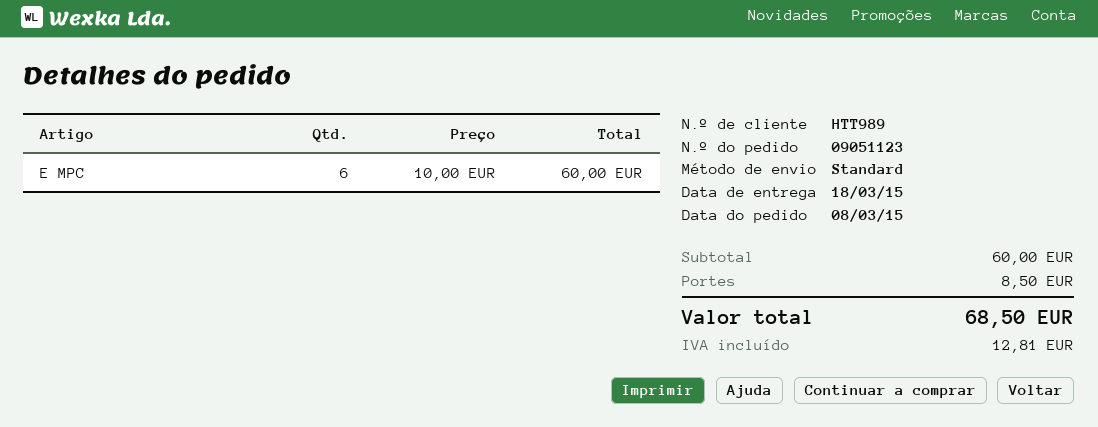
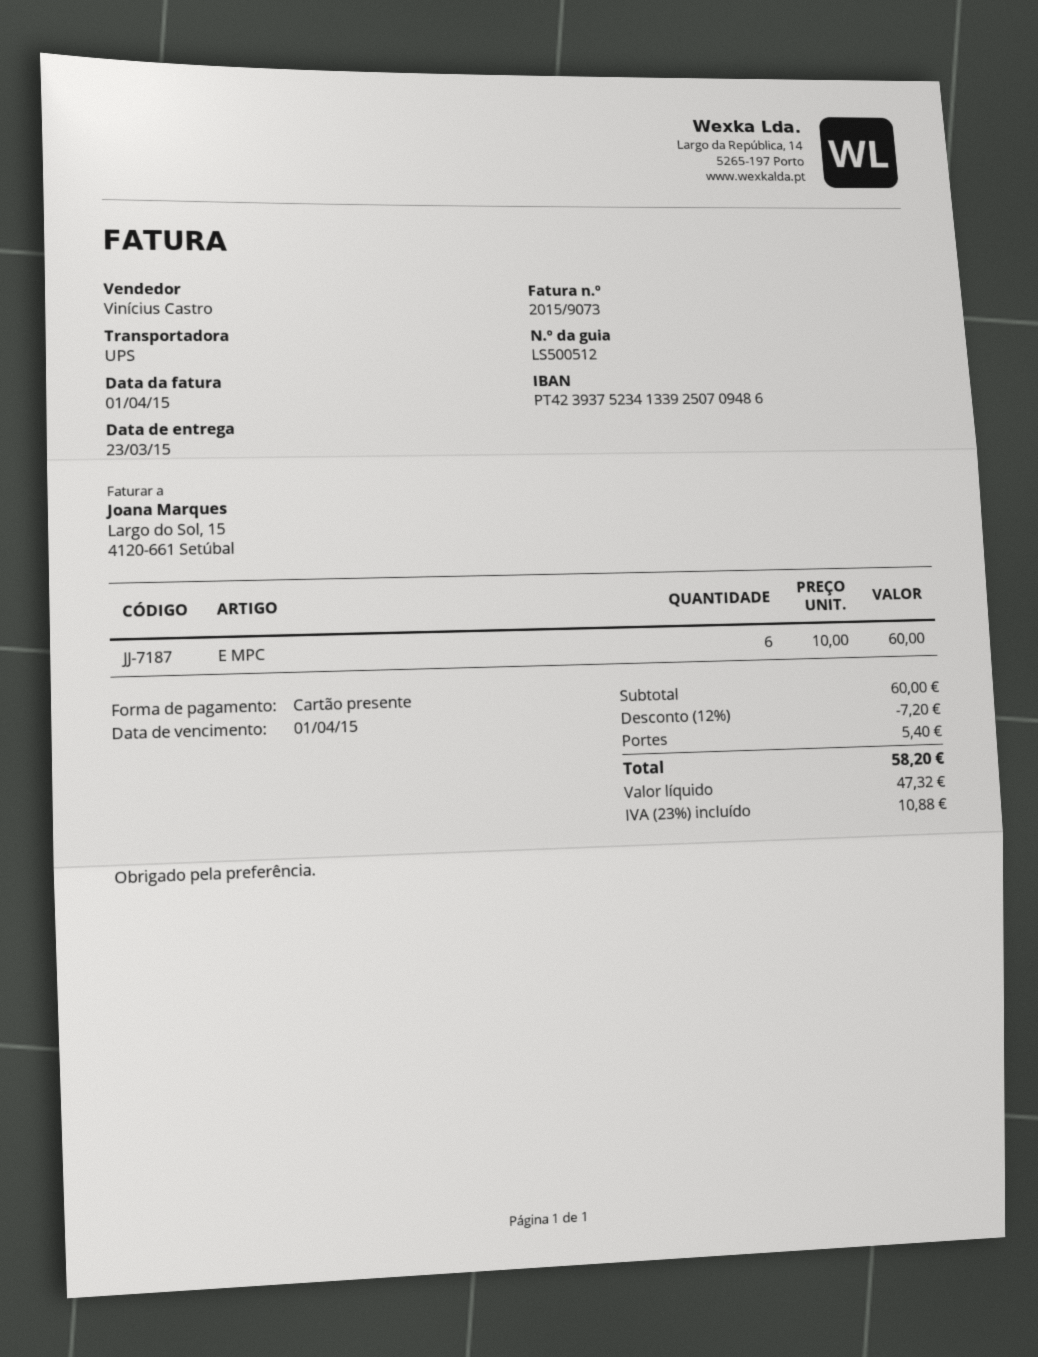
delivery date: 2015-03-18 -> 2015-03-23
shipping method: standard -> UPS
discount: none -> 12% = 7.20
shipping: 8.50 -> 5.40
tax: 12.81 -> 10.88
total: 68.50 -> 58.20

